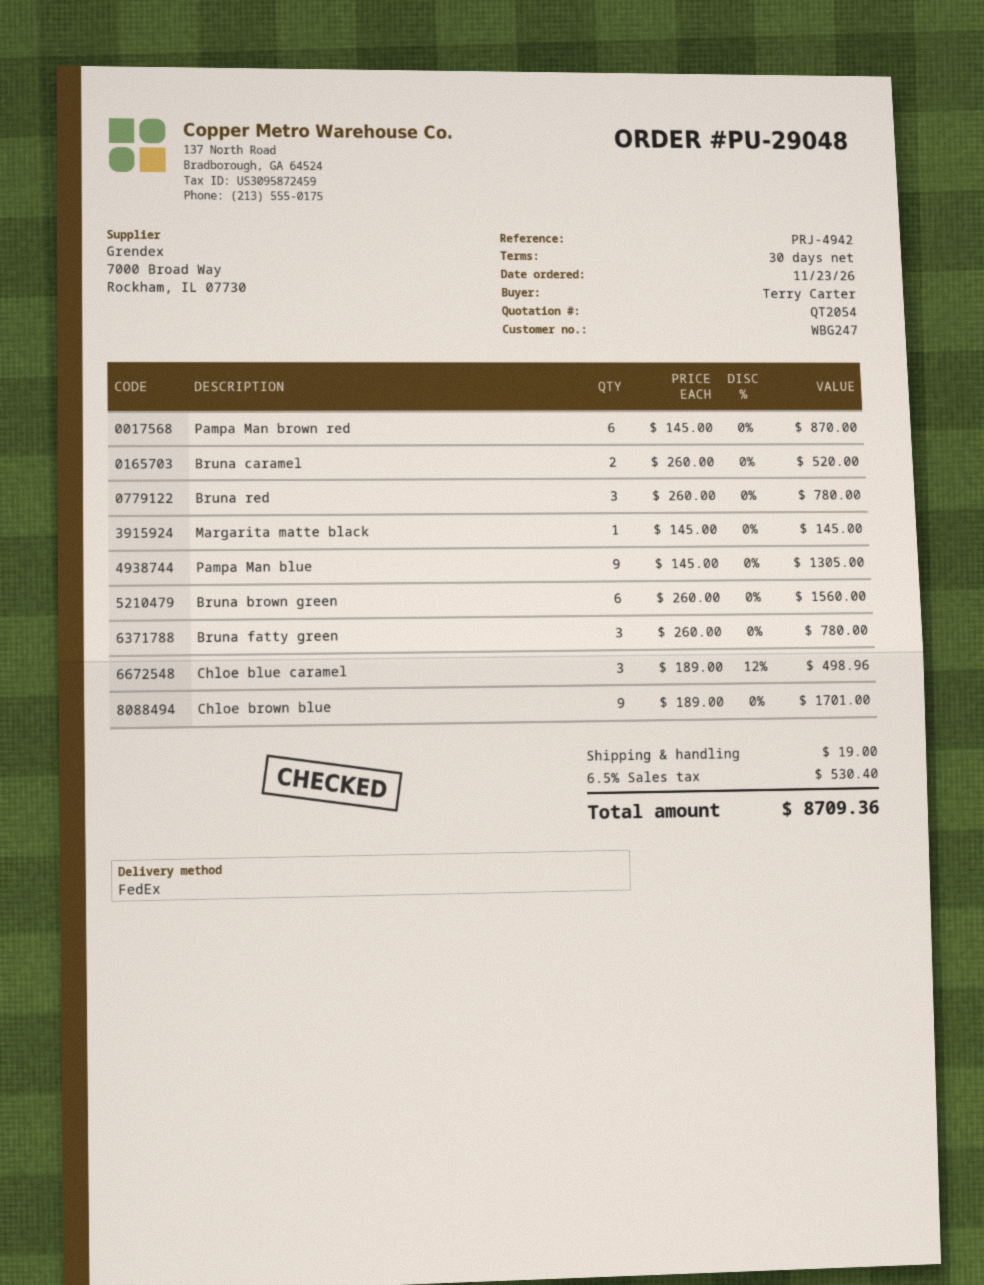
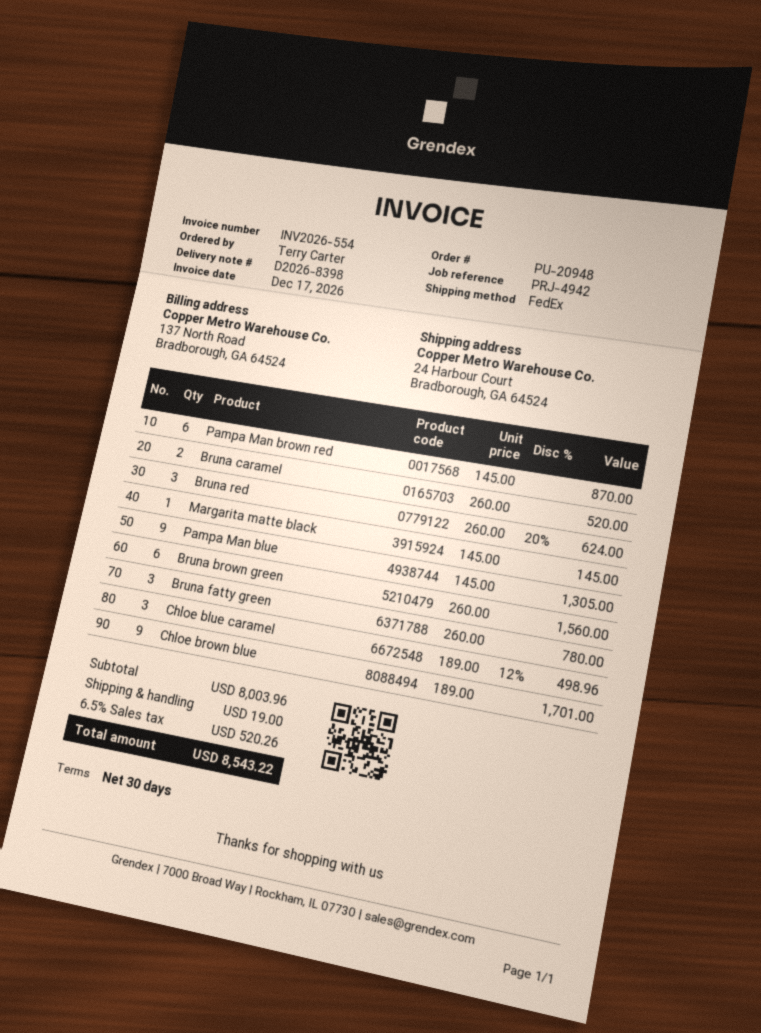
order number: PU-29048 -> PU-20948
Bruna red: 3 x 260.00 = 780.00 -> 3 x 260.00 - 20% = 624.00
tax: 6.5% = 530.40 -> 6.5% = 520.26
total: 8709.36 -> 8543.22

